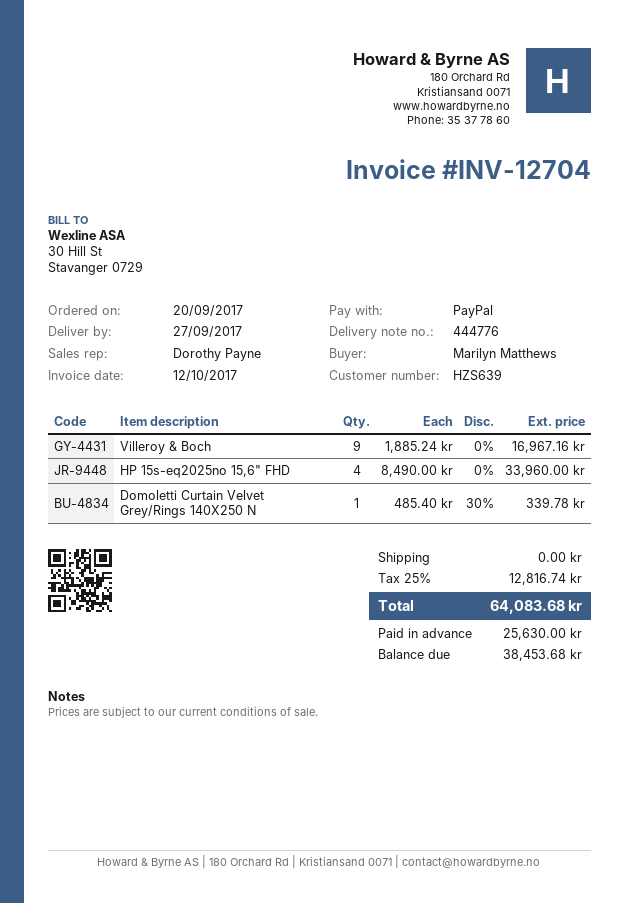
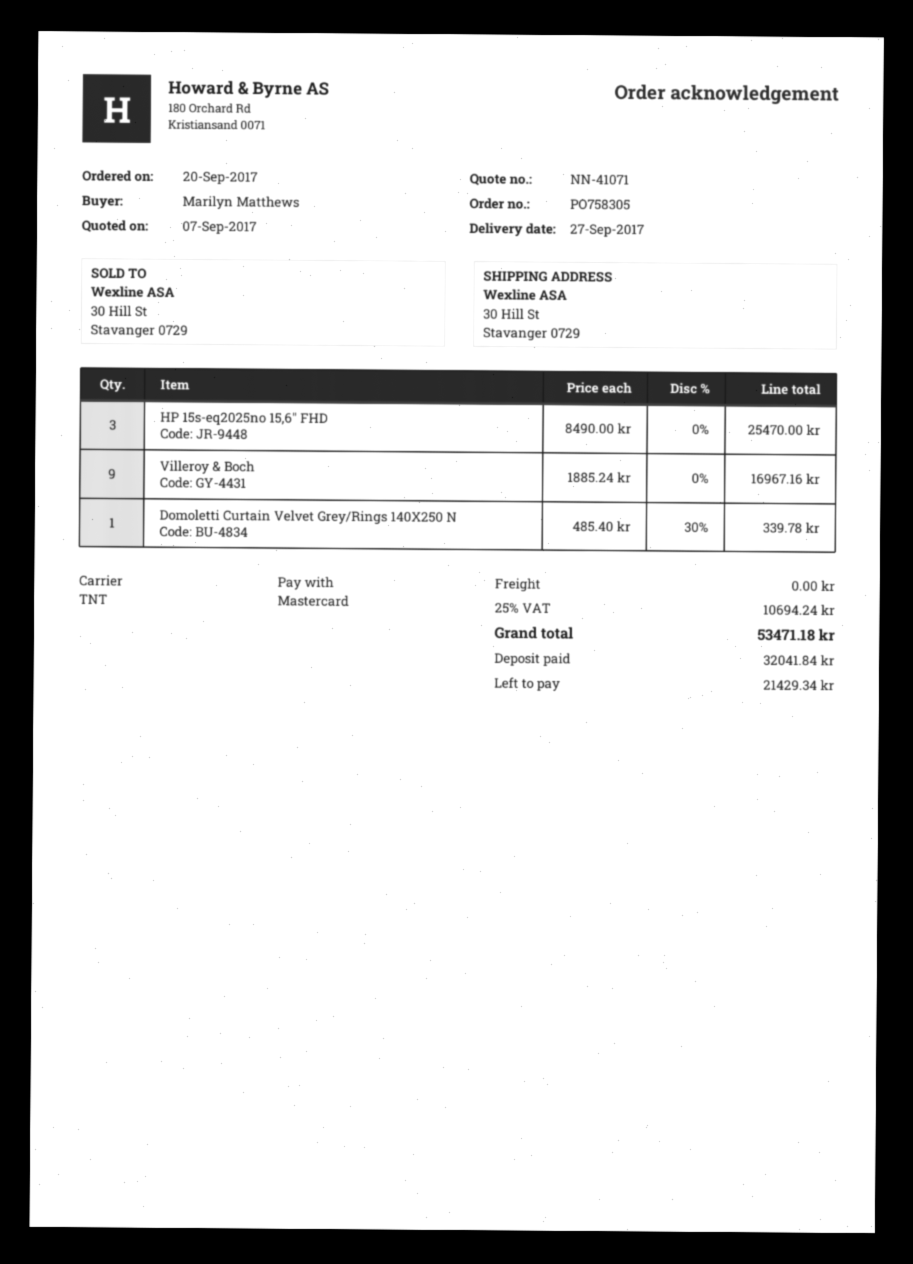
payment method: PayPal -> Mastercard
HP 15s-eq2025no 15,6" FHD: 4 x 8490.00 = 33960.00 -> 3 x 8490.00 = 25470.00
tax: 25% = 12816.74 -> 25% = 10694.24
total: 64083.68 -> 53471.18
deposit: 25630.00 -> 32041.84
balance: 38453.68 -> 21429.34

